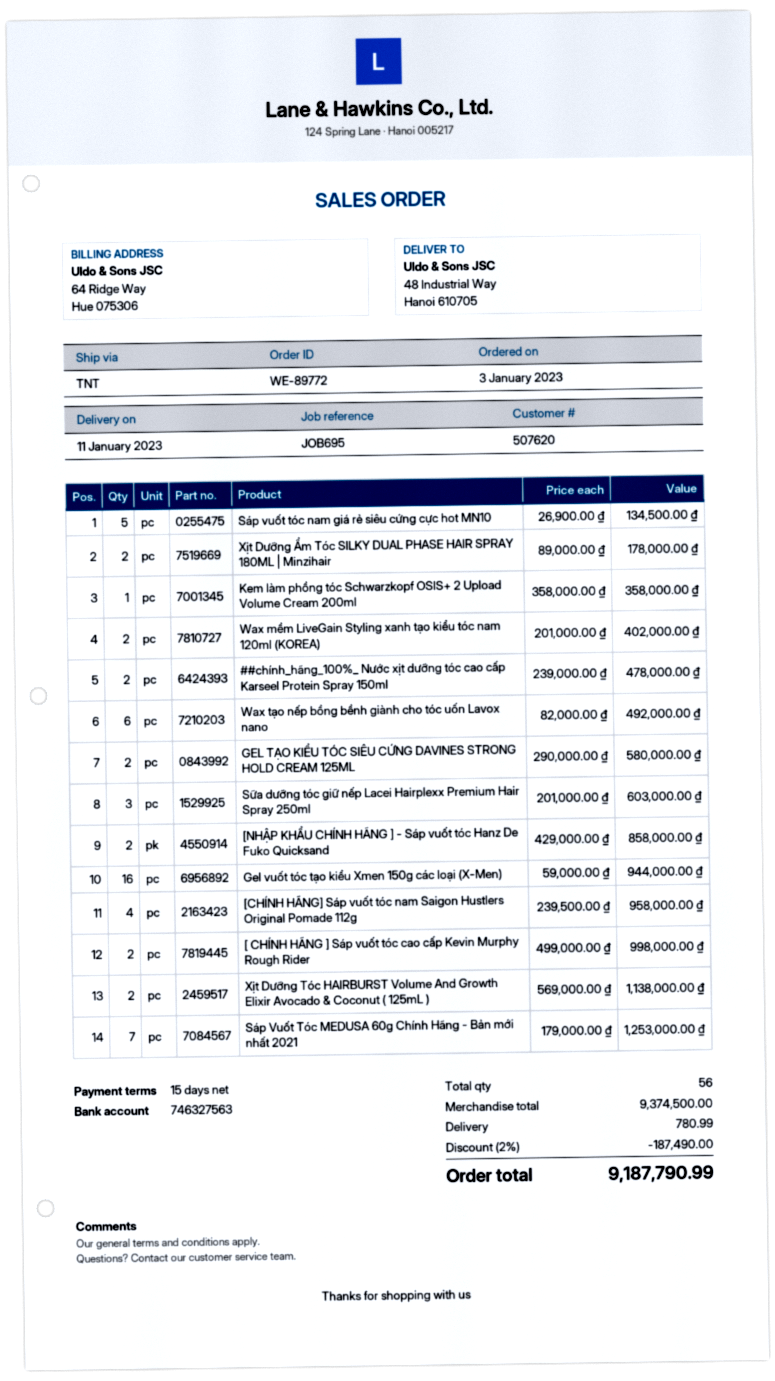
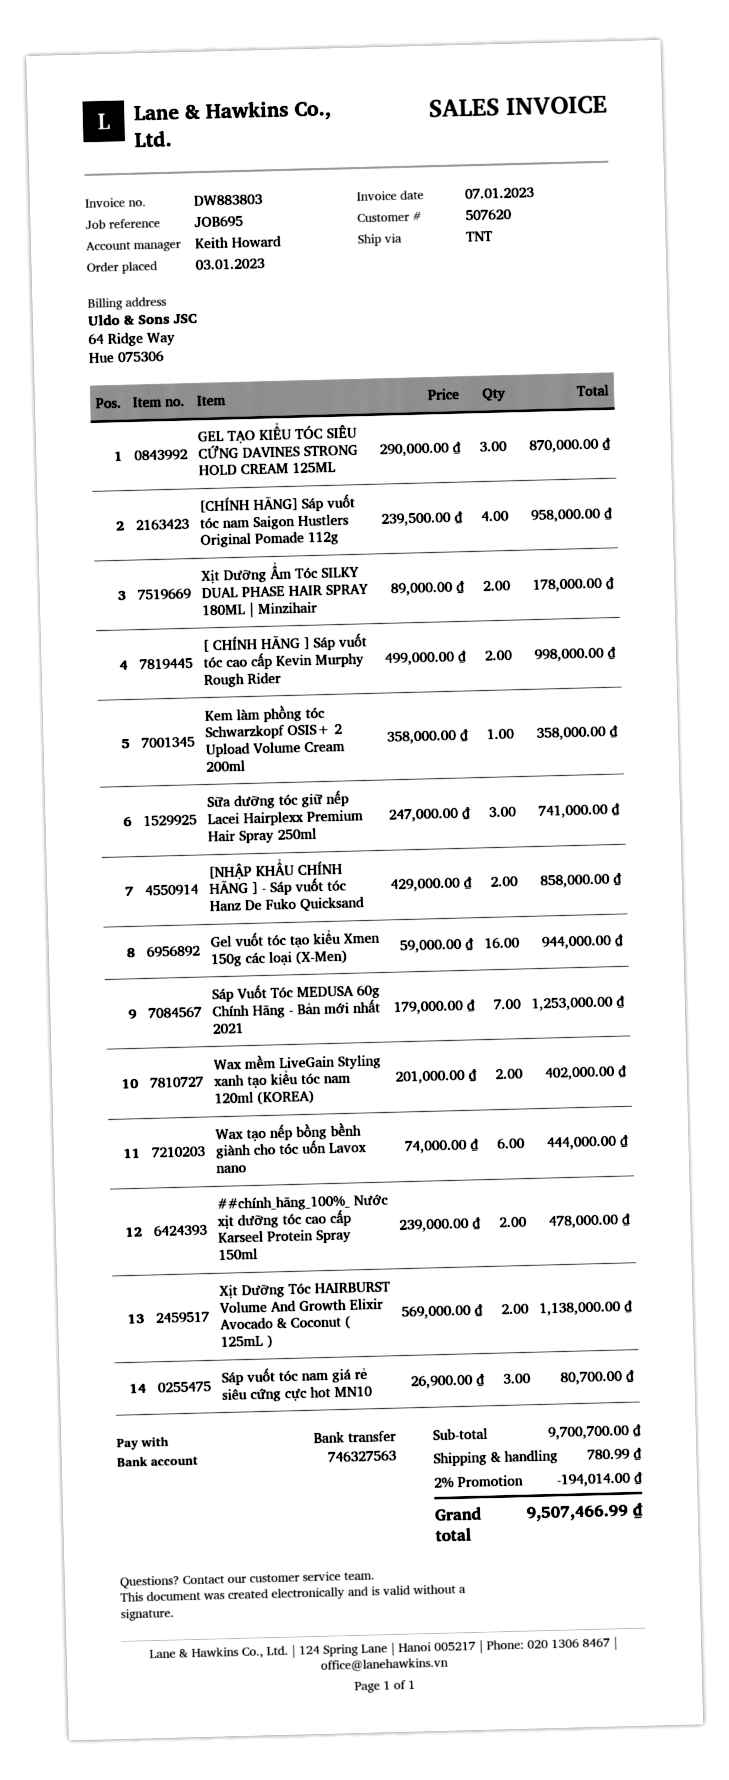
Sáp vuốt tóc nam giá rẻ siêu cứng cực hot MN10: 5 x 26900.00 = 134500.00 -> 3 x 26900.00 = 80700.00
Wax tạo nếp bồng bềnh giành cho tóc uốn Lavox nano: 6 x 82000.00 = 492000.00 -> 6 x 74000.00 = 444000.00
GEL TẠO KIỂU TÓC SIÊU CỨNG DAVINES STRONG HOLD CREAM 125ML: 2 x 290000.00 = 580000.00 -> 3 x 290000.00 = 870000.00
Sữa dưỡng tóc giữ nếp Lacei Hairplexx Premium Hair Spray 250ml: 3 x 201000.00 = 603000.00 -> 3 x 247000.00 = 741000.00
subtotal: 9374500.00 -> 9700700.00
discount: 2% = 187490.00 -> 2% = 194014.00
total: 9187790.99 -> 9507466.99

